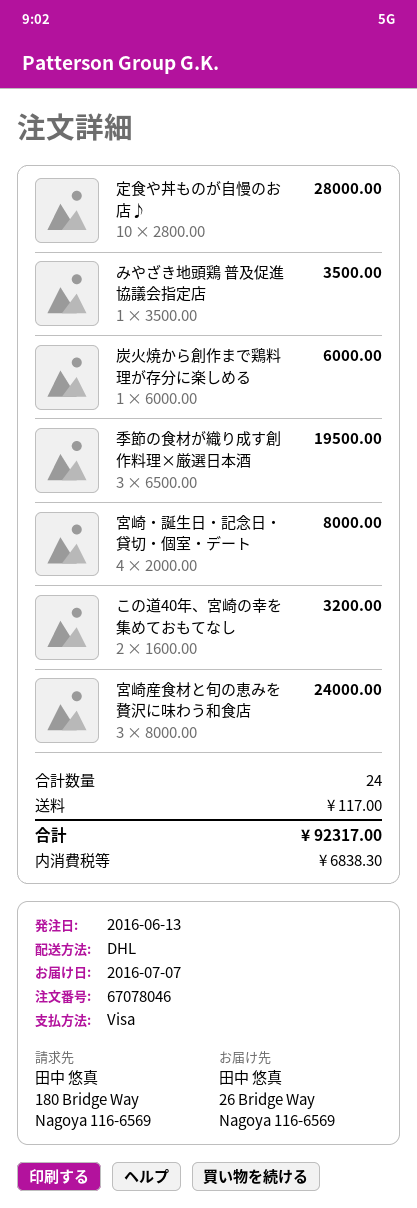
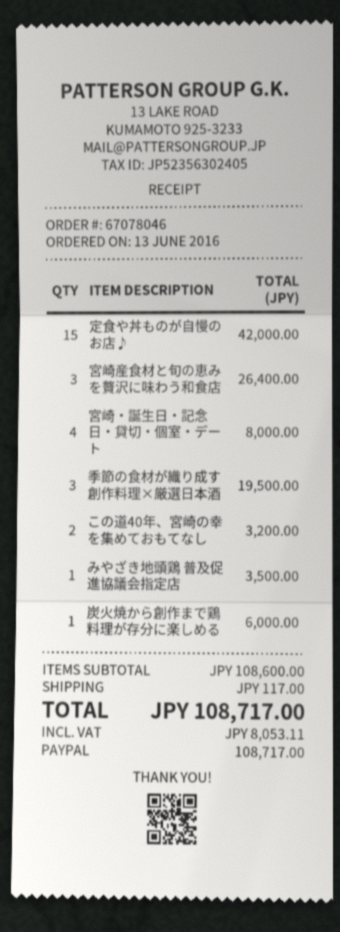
payment method: Visa -> PayPal
定食や丼ものが自慢のお店♪: 10 for 28000.00 -> 15 for 42000.00
宮崎産食材と旬の恵みを贅沢に味わう和食店: 3 for 24000.00 -> 3 for 26400.00
tax: 6838.30 -> 8053.11
total: 92317.00 -> 108717.00

